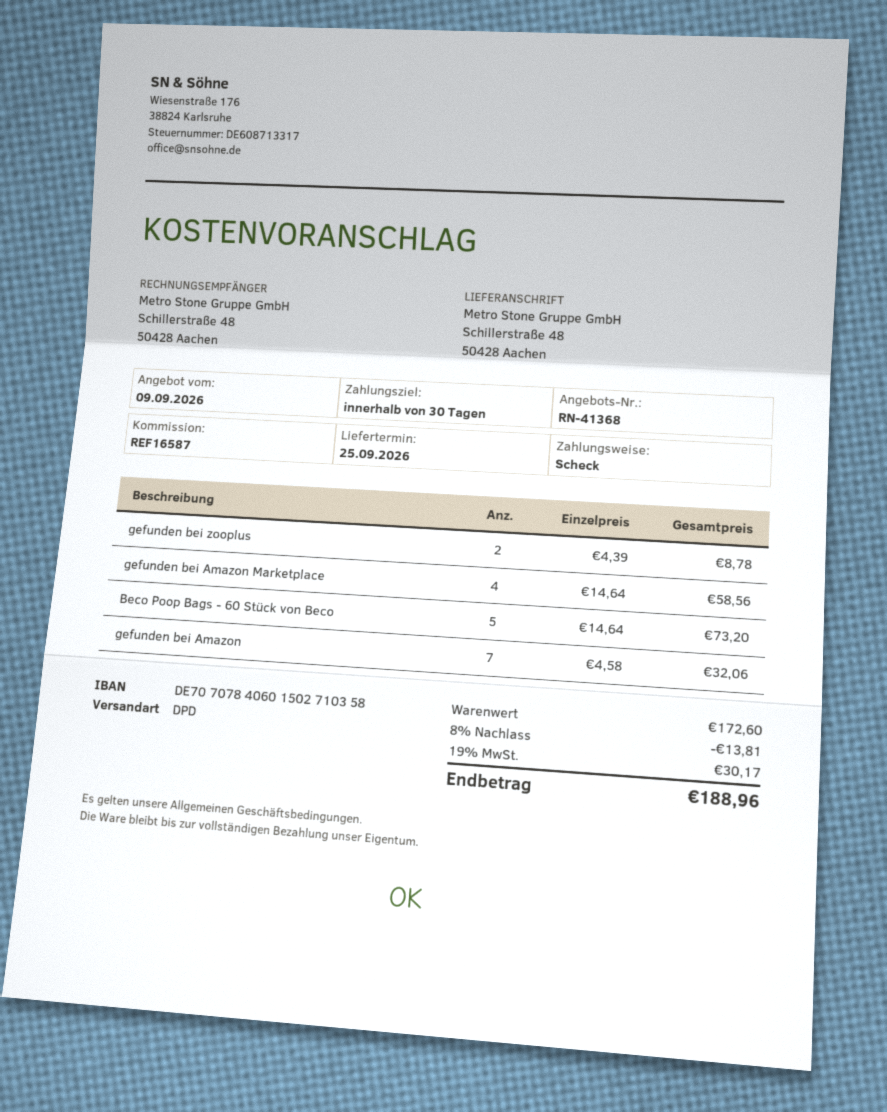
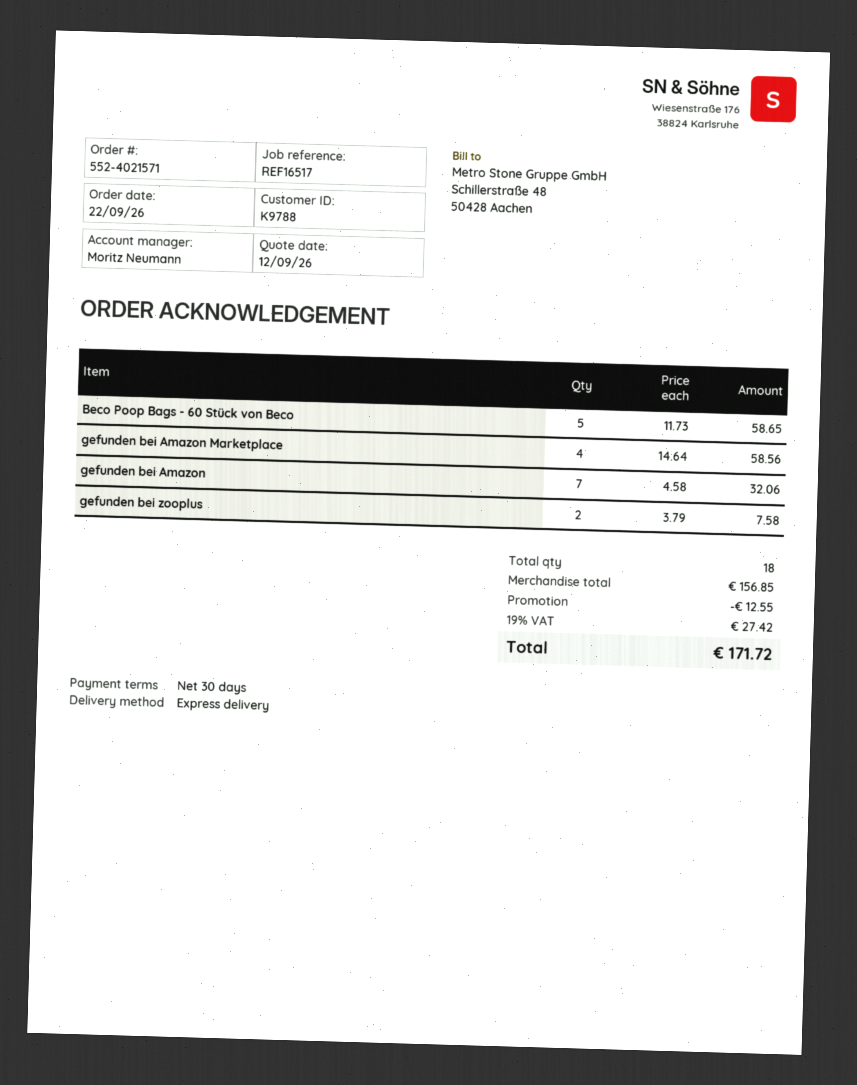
quote date: 2026-09-09 -> 2026-09-12
reference: REF16587 -> REF16517
shipping method: DPD -> express
gefunden bei zooplus: 2 x 4.39 = 8.78 -> 2 x 3.79 = 7.58
Beco Poop Bags - 60 Stück von Beco: 5 x 14.64 = 73.20 -> 5 x 11.73 = 58.65
subtotal: 172.60 -> 156.85
discount: 13.81 -> 12.55
tax: 19% = 30.17 -> 19% = 27.42
total: 188.96 -> 171.72

